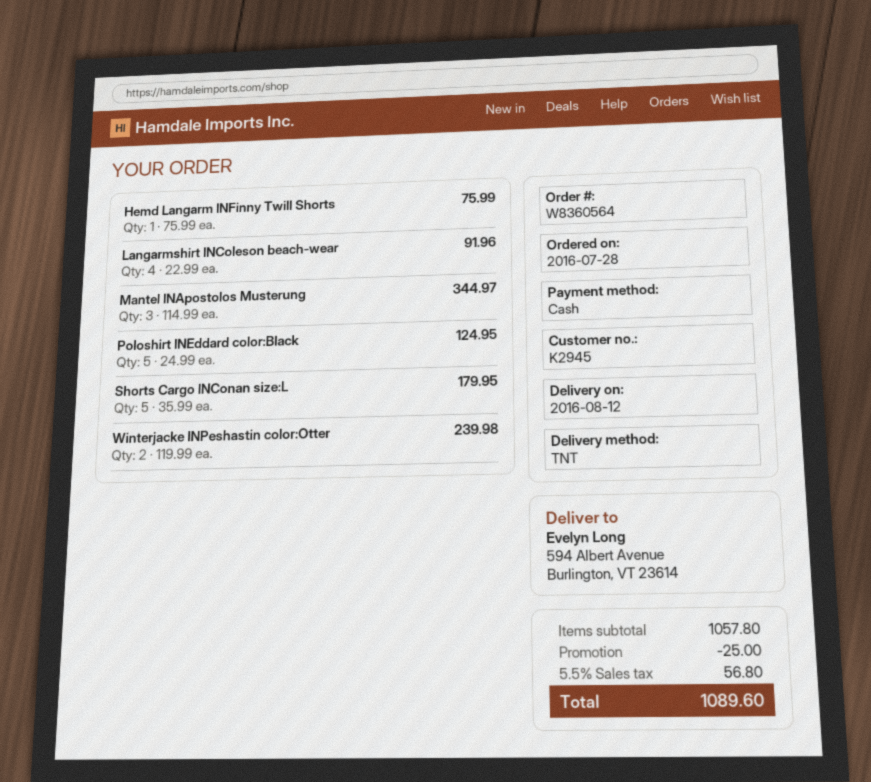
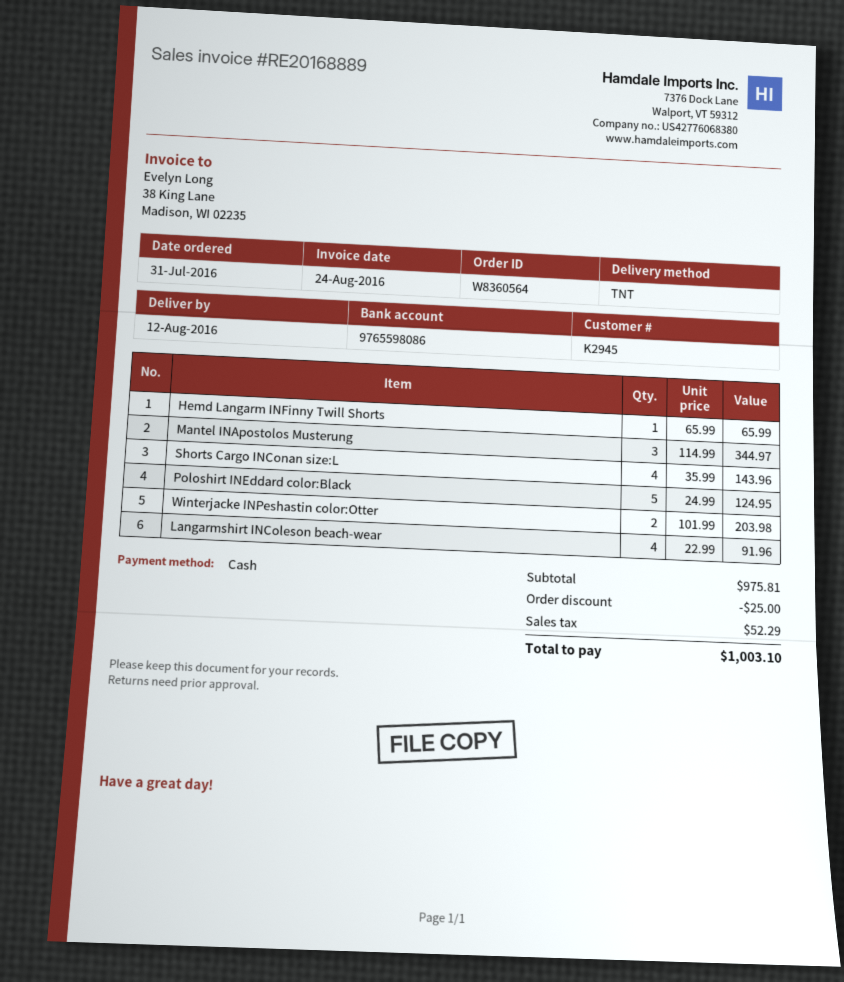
order date: 2016-07-28 -> 2016-07-31
Hemd Langarm INFinny Twill Shorts: 1 x 75.99 = 75.99 -> 1 x 65.99 = 65.99
Shorts Cargo INConan size:L: 5 x 35.99 = 179.95 -> 4 x 35.99 = 143.96
Winterjacke INPeshastin color:Otter: 2 x 119.99 = 239.98 -> 2 x 101.99 = 203.98
subtotal: 1057.80 -> 975.81
tax: 56.80 -> 52.29
total: 1089.60 -> 1003.10

